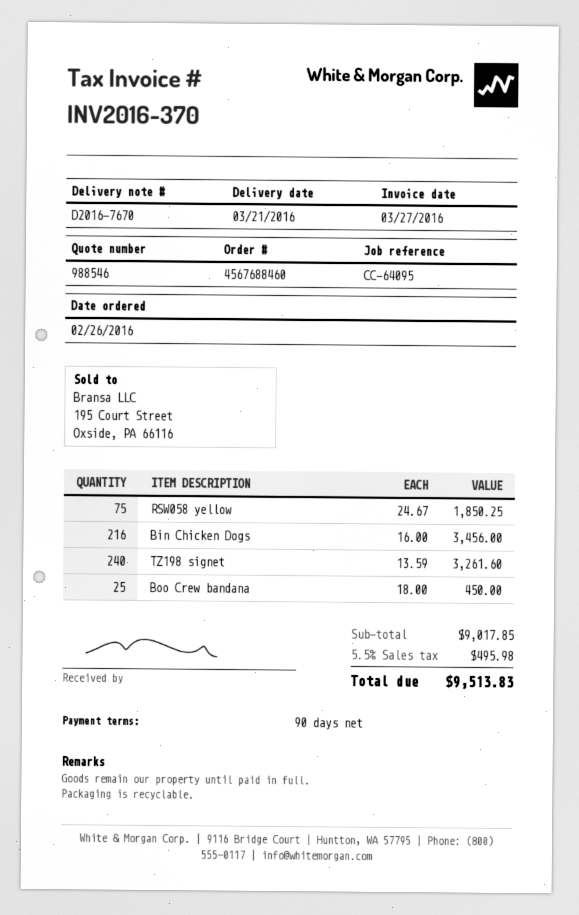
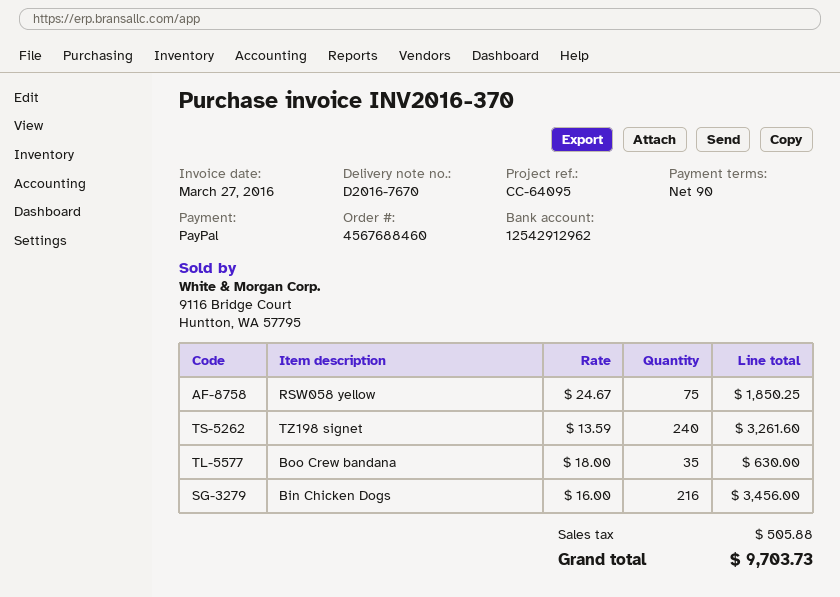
Boo Crew bandana: 25 x 18.00 = 450.00 -> 35 x 18.00 = 630.00
tax: 495.98 -> 505.88
total: 9513.83 -> 9703.73

